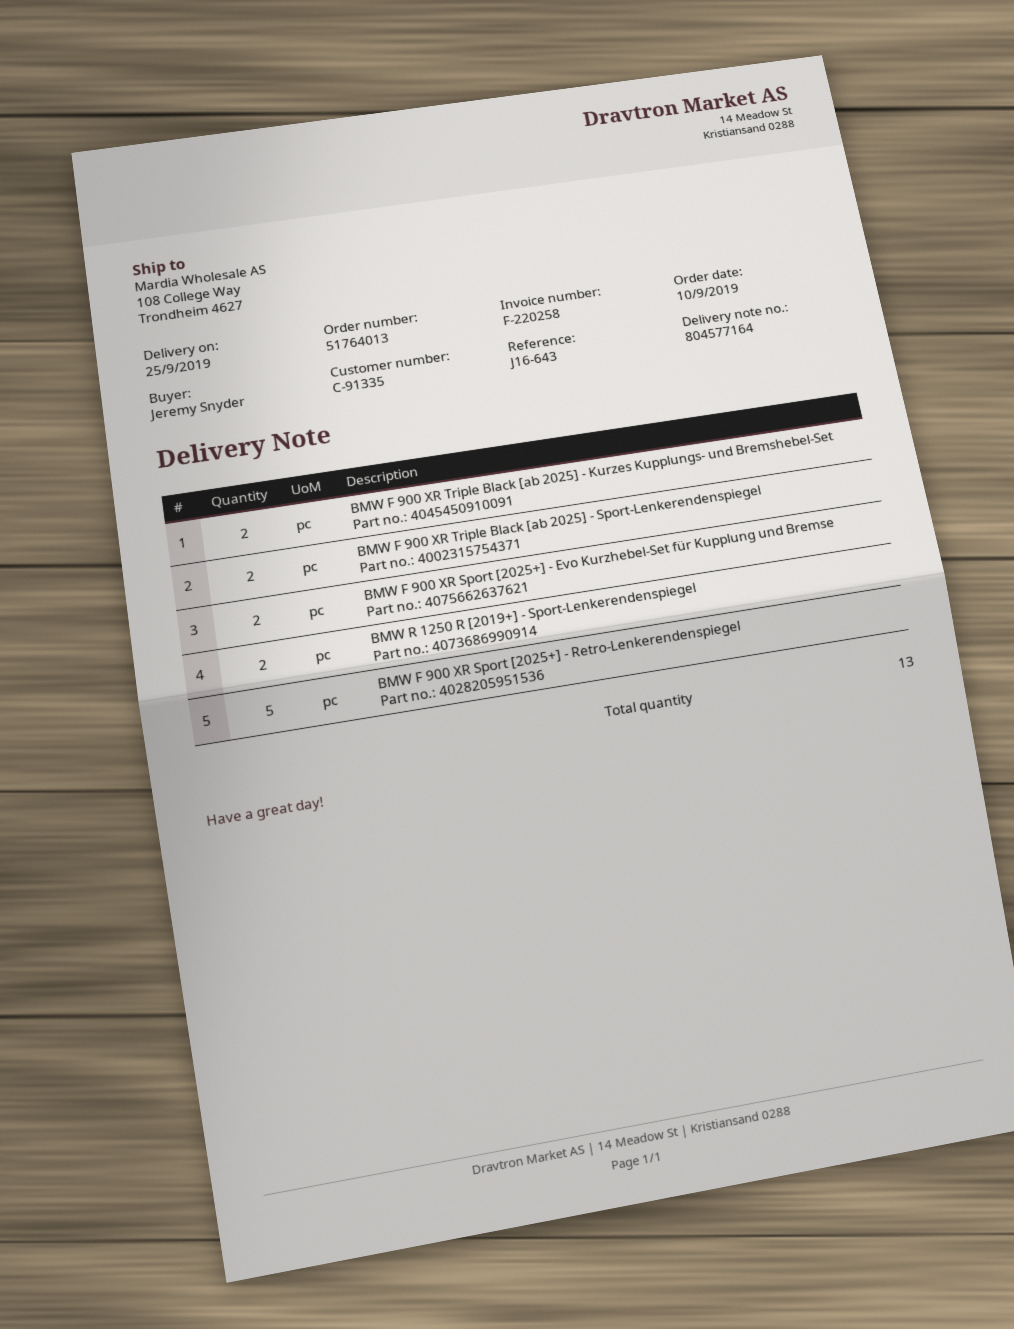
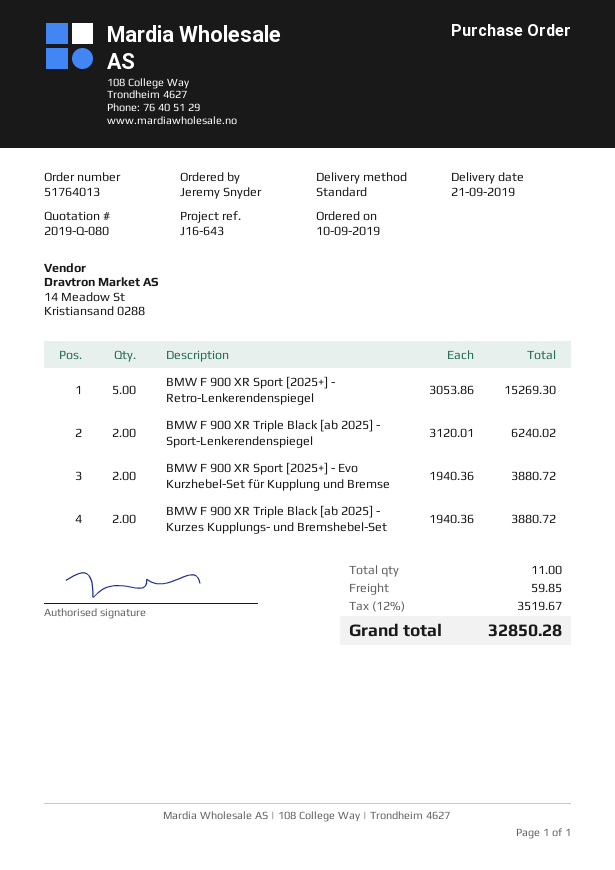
delivery date: 2019-09-25 -> 2019-09-21
BMW R 1250 R [2019+] - Sport-Lenkerendenspiegel: 2 -> none
total quantity: 13 -> 11

